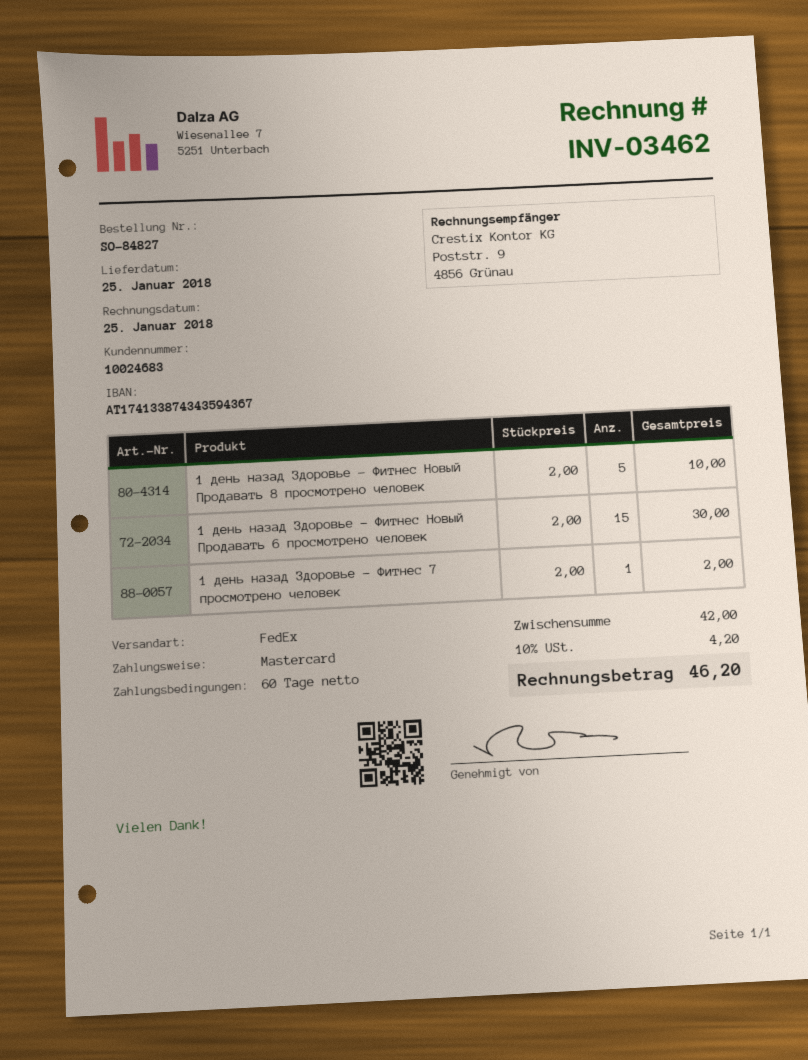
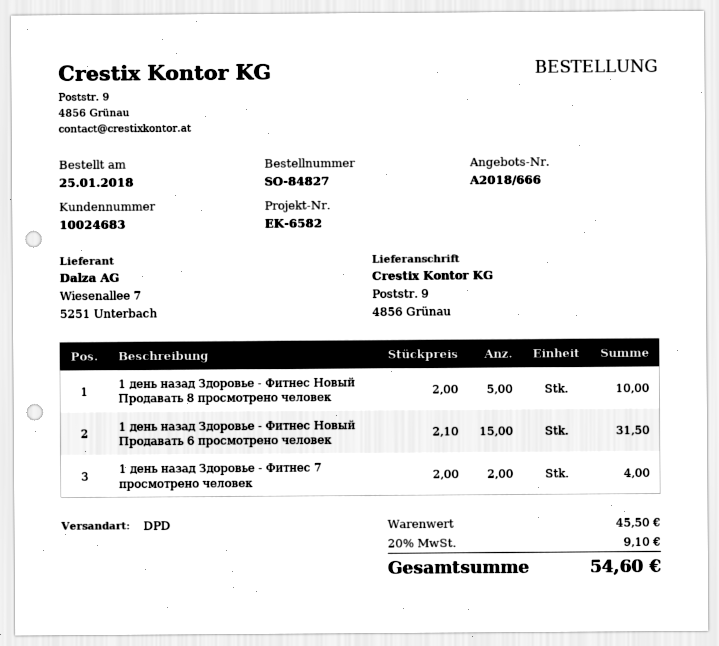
shipping method: FedEx -> DPD
1 день назад Здоровье - Фитнес Новый Продавать 6 просмотрено человек: 15 x 2.00 = 30.00 -> 15 x 2.10 = 31.50
1 день назад Здоровье - Фитнес 7 просмотрено человек: 1 x 2.00 = 2.00 -> 2 x 2.00 = 4.00
subtotal: 42.00 -> 45.50
tax: 10% = 4.20 -> 20% = 9.10
total: 46.20 -> 54.60

